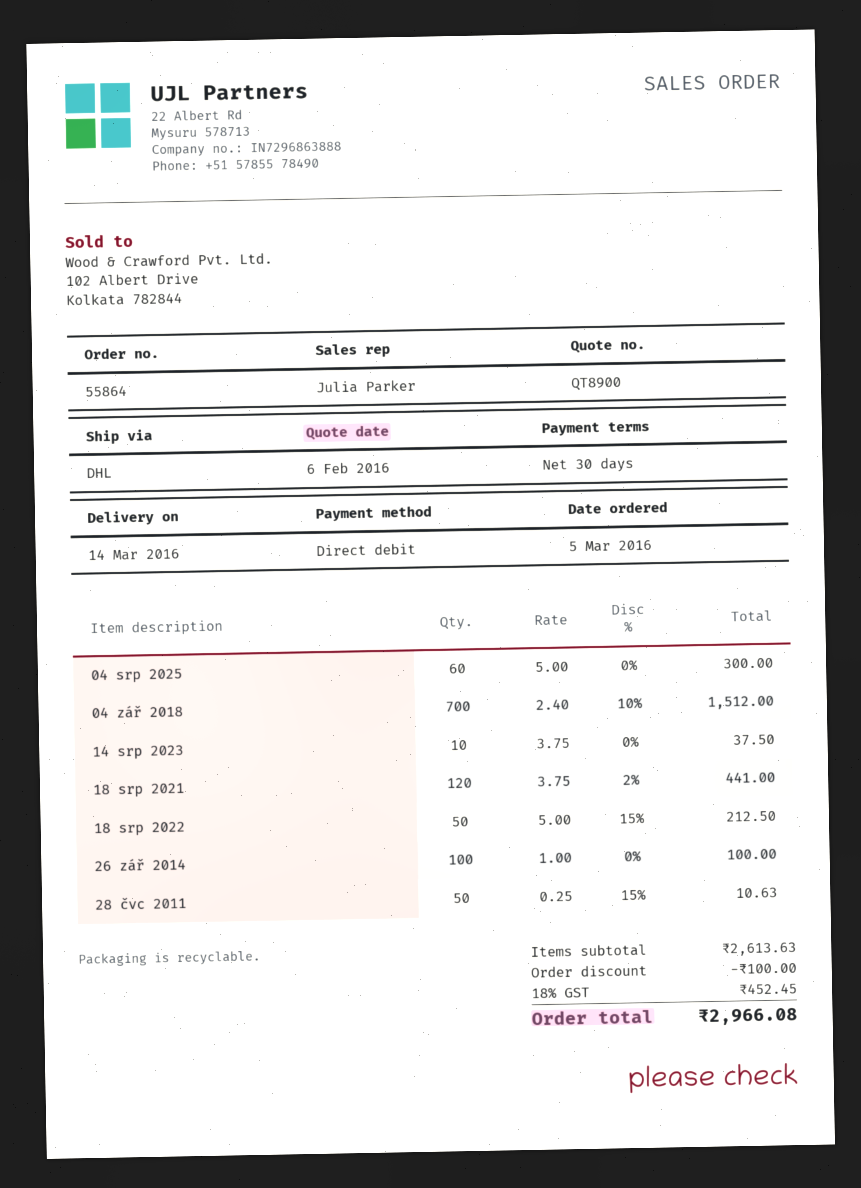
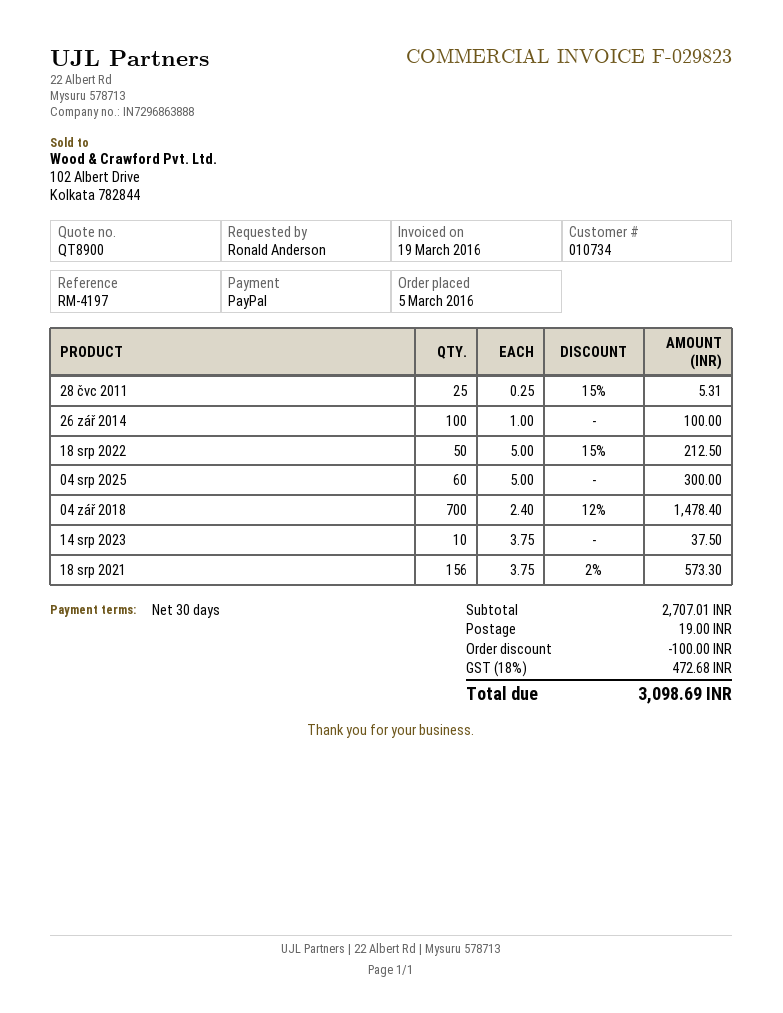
payment method: direct debit -> PayPal
04 zář 2018: 700 x 2.40 - 10% = 1512.00 -> 700 x 2.40 - 12% = 1478.40
18 srp 2021: 120 x 3.75 - 2% = 441.00 -> 156 x 3.75 - 2% = 573.30
28 čvc 2011: 50 x 0.25 - 15% = 10.63 -> 25 x 0.25 - 15% = 5.31
subtotal: 2613.63 -> 2707.01
shipping: none -> 19.00
tax: 18% = 452.45 -> 18% = 472.68
total: 2966.08 -> 3098.69

